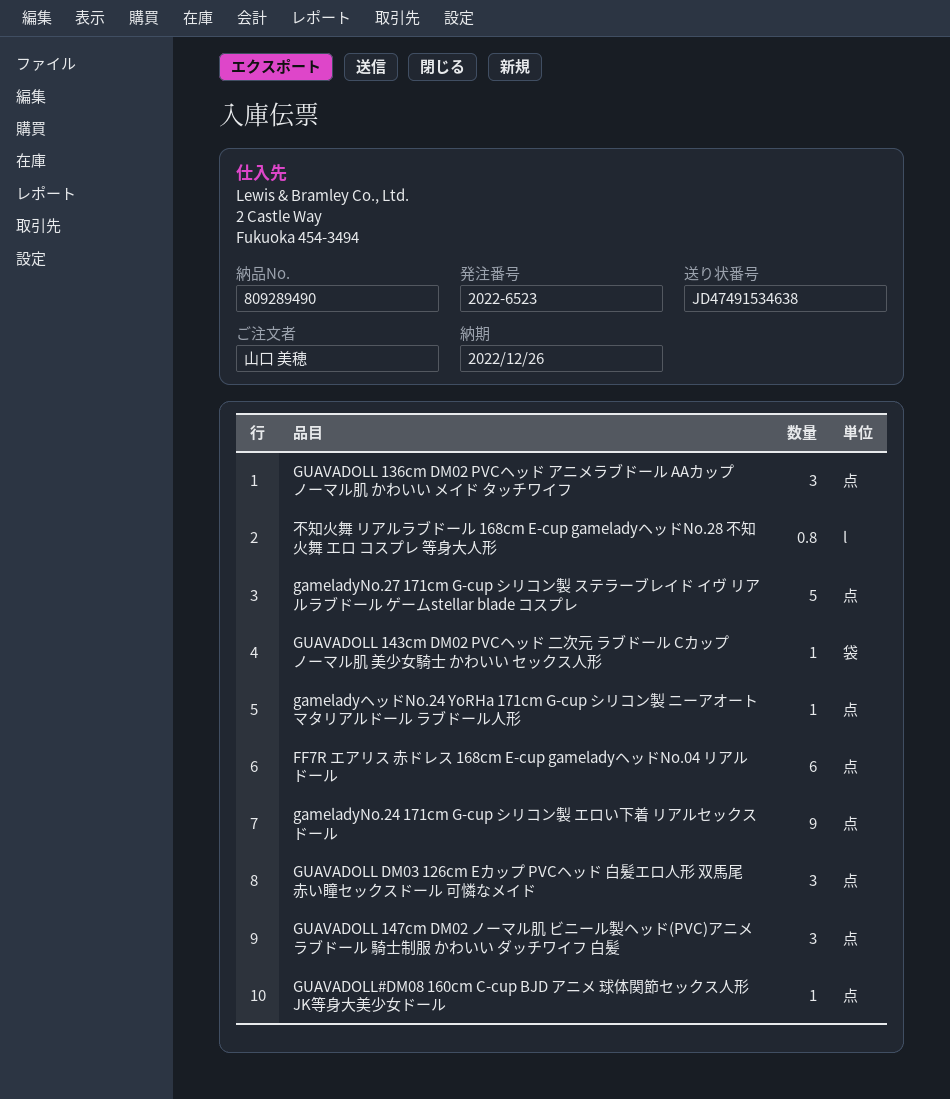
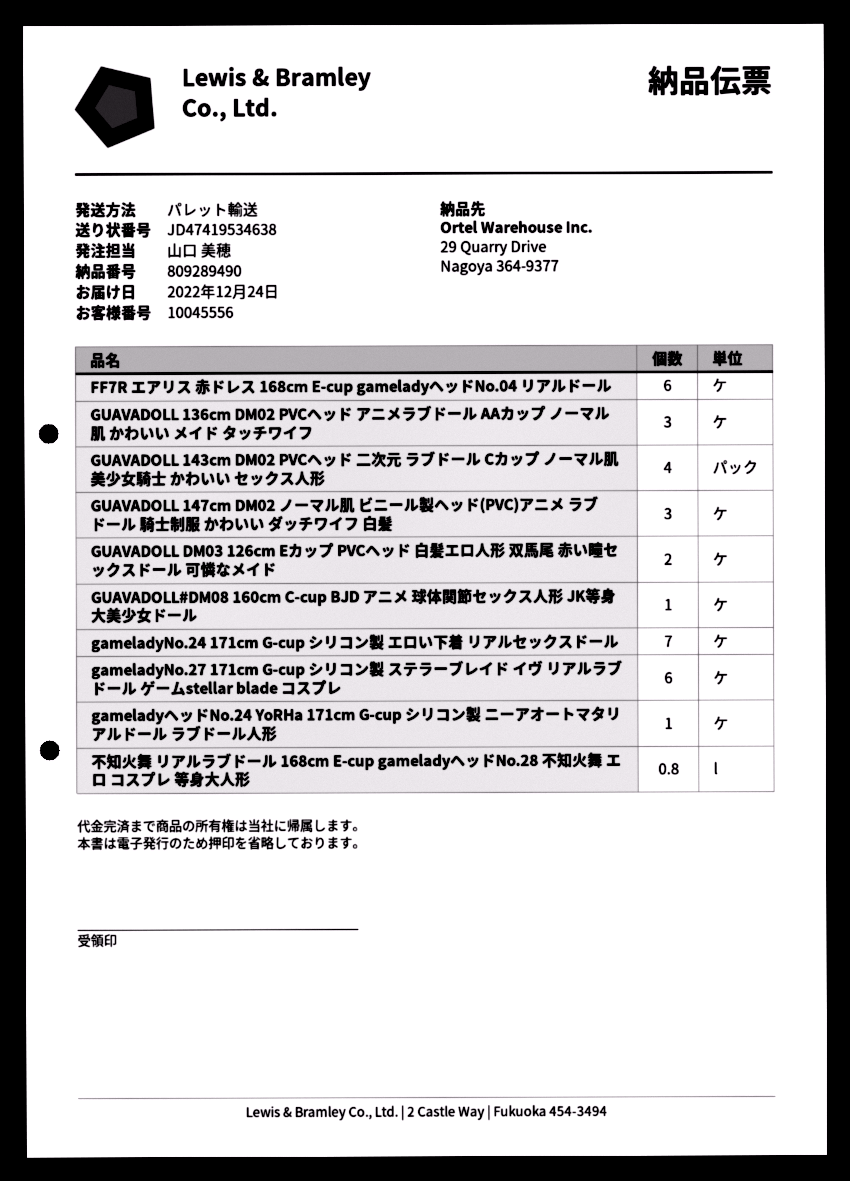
delivery date: 2022-12-26 -> 2022-12-24
tracking number: JD47491534638 -> JD47419534638
gameladyNo.27 171cm G-cup シリコン製 ステラーブレイド イヴ リアルラブドール ゲームstellar blade コスプレ: 5 -> 6
GUAVADOLL 143cm DM02 PVCヘッド 二次元 ラブドール Cカップ ノーマル肌 美少女騎士 かわいい セックス人形: 1 -> 4
gameladyNo.24 171cm G-cup シリコン製 エロい下着 リアルセックスドール: 9 -> 7
GUAVADOLL DM03 126cm Eカップ PVCヘッド 白髪エロ人形 双馬尾 赤い瞳セックスドール 可憐なメイド: 3 -> 2

